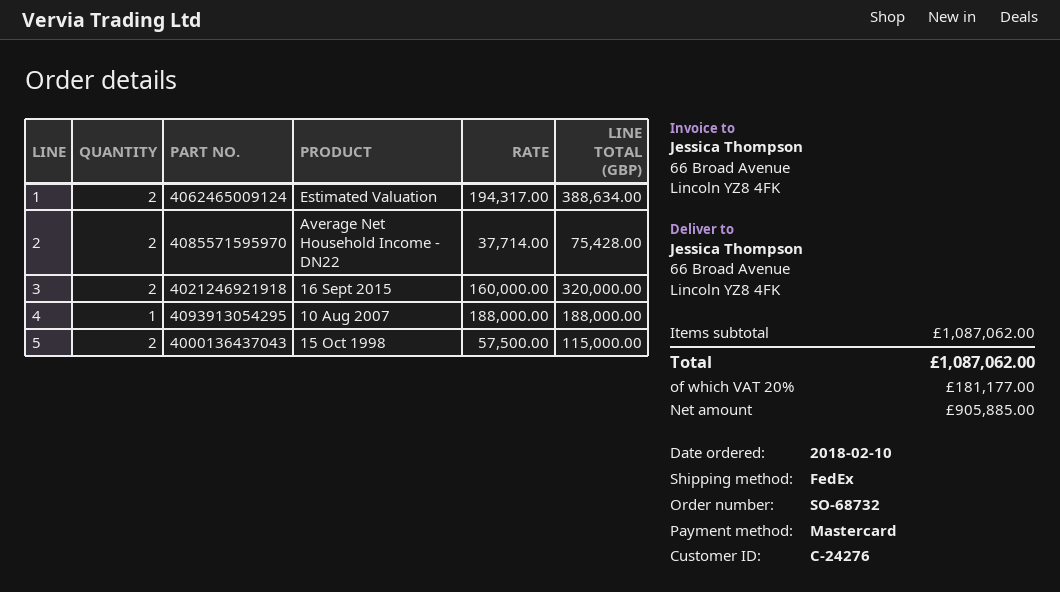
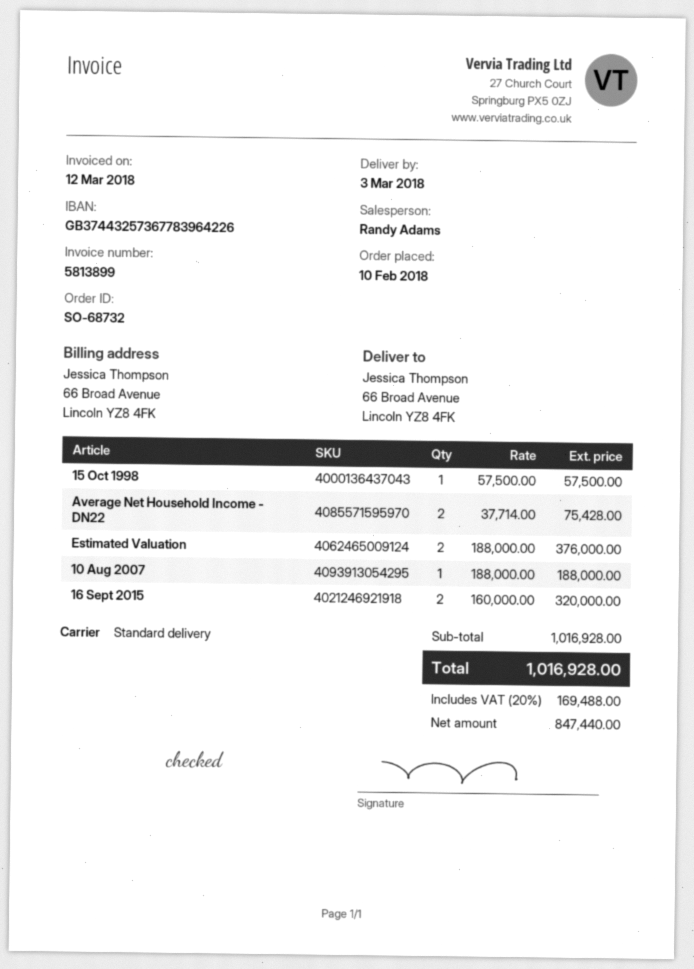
shipping method: FedEx -> standard
Estimated Valuation: 2 x 194317.00 = 388634.00 -> 2 x 188000.00 = 376000.00
15 Oct 1998: 2 x 57500.00 = 115000.00 -> 1 x 57500.00 = 57500.00
subtotal: 1087062.00 -> 1016928.00
net: 905885.00 -> 847440.00
tax: 20% = 181177.00 -> 20% = 169488.00
total: 1087062.00 -> 1016928.00

